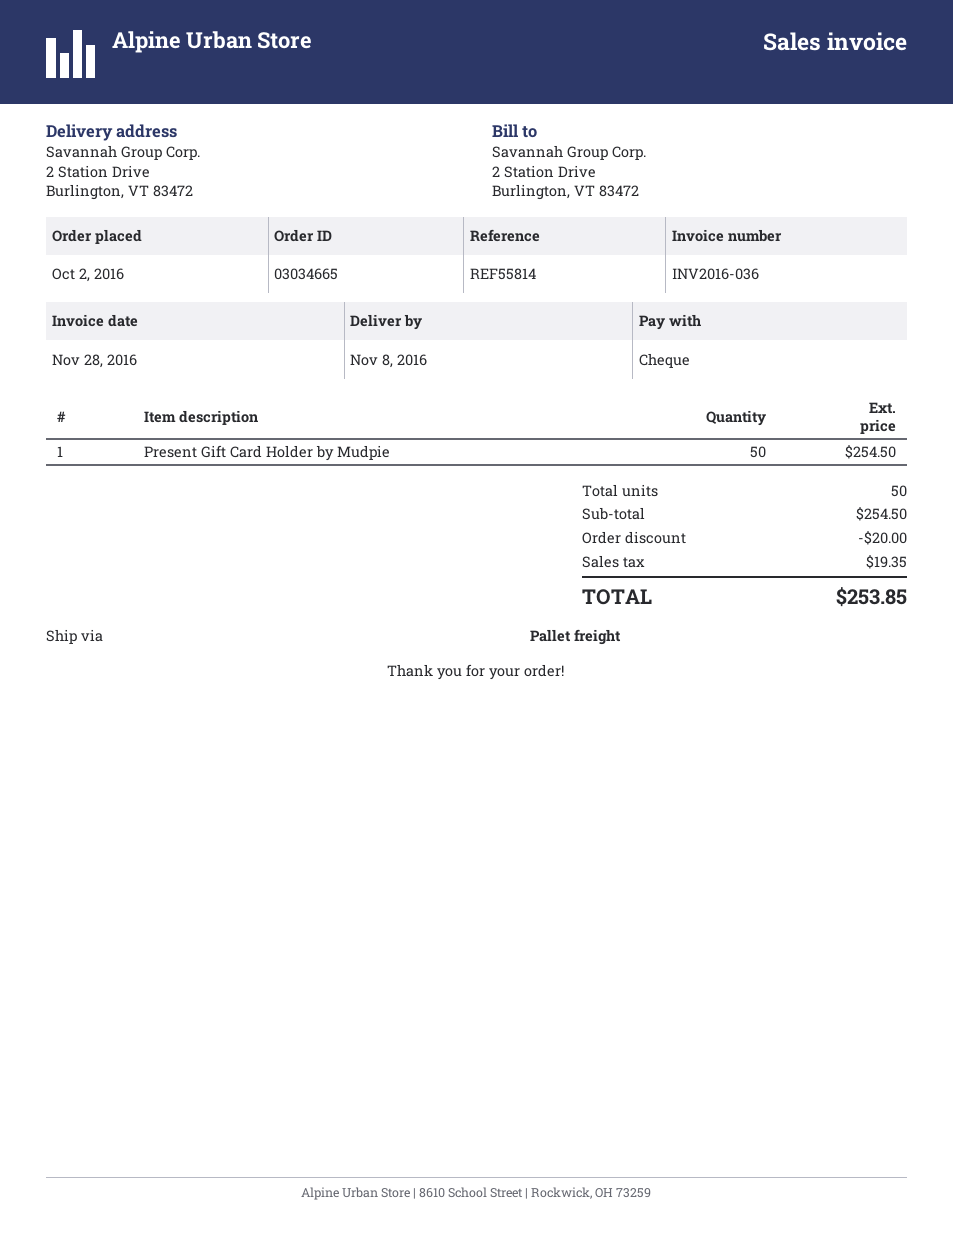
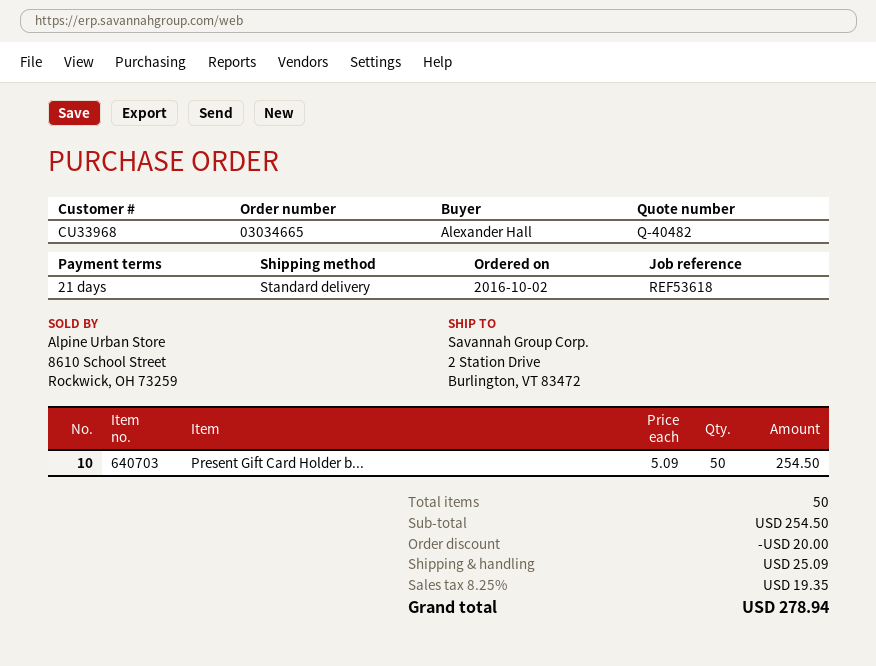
reference: REF55814 -> REF53618
shipping method: pallet freight -> standard
shipping: none -> 25.09
total: 253.85 -> 278.94

